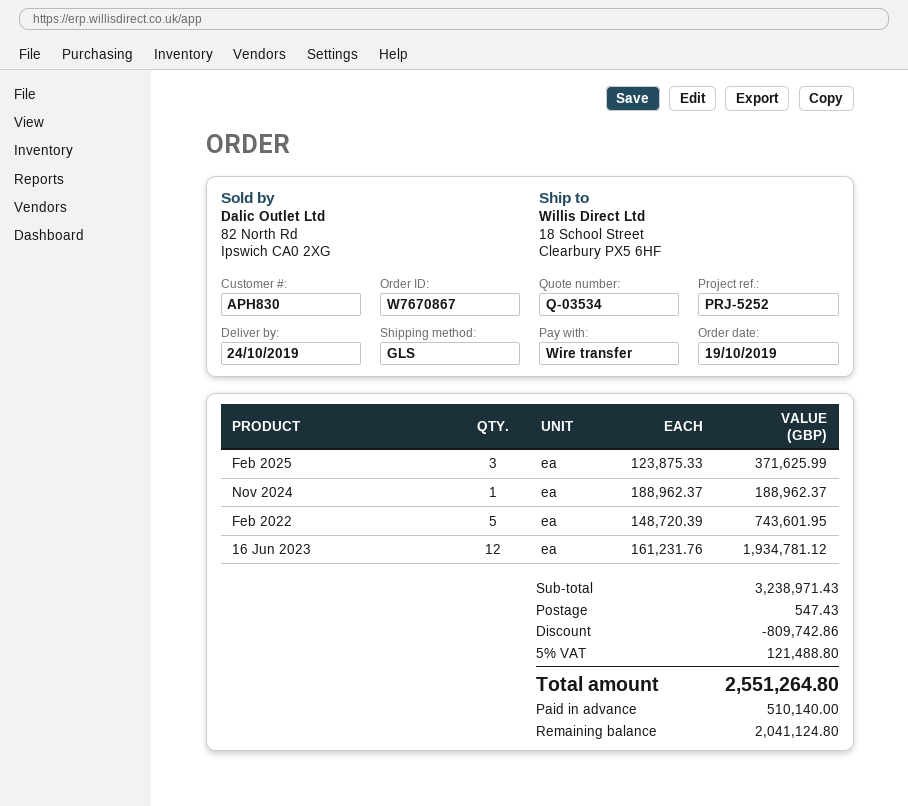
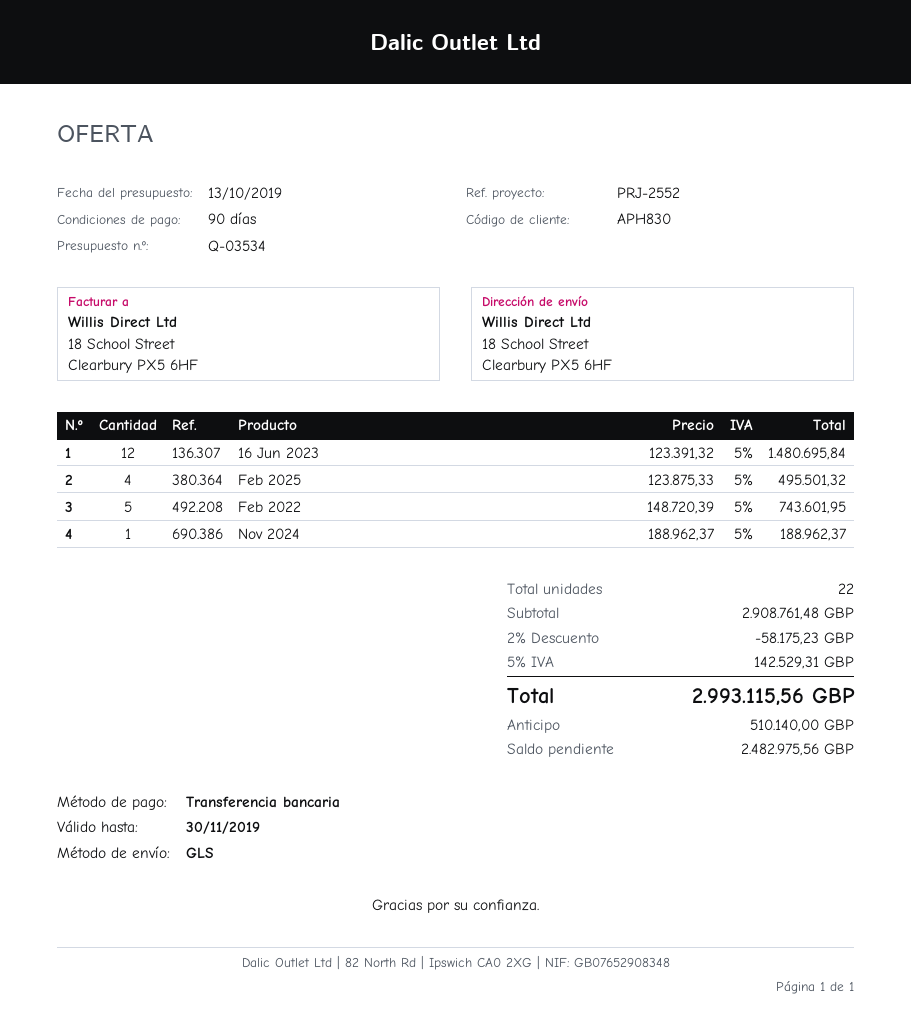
reference: PRJ-5252 -> PRJ-2552
Feb 2025: 3 x 123875.33 = 371625.99 -> 4 x 123875.33 = 495501.32
16 Jun 2023: 12 x 161231.76 = 1934781.12 -> 12 x 123391.32 = 1480695.84
subtotal: 3238971.43 -> 2908761.48
discount: 809742.86 -> 58175.23
shipping: 547.43 -> none
tax: 5% = 121488.80 -> 5% = 142529.31
total: 2551264.80 -> 2993115.56
balance: 2041124.80 -> 2482975.56

